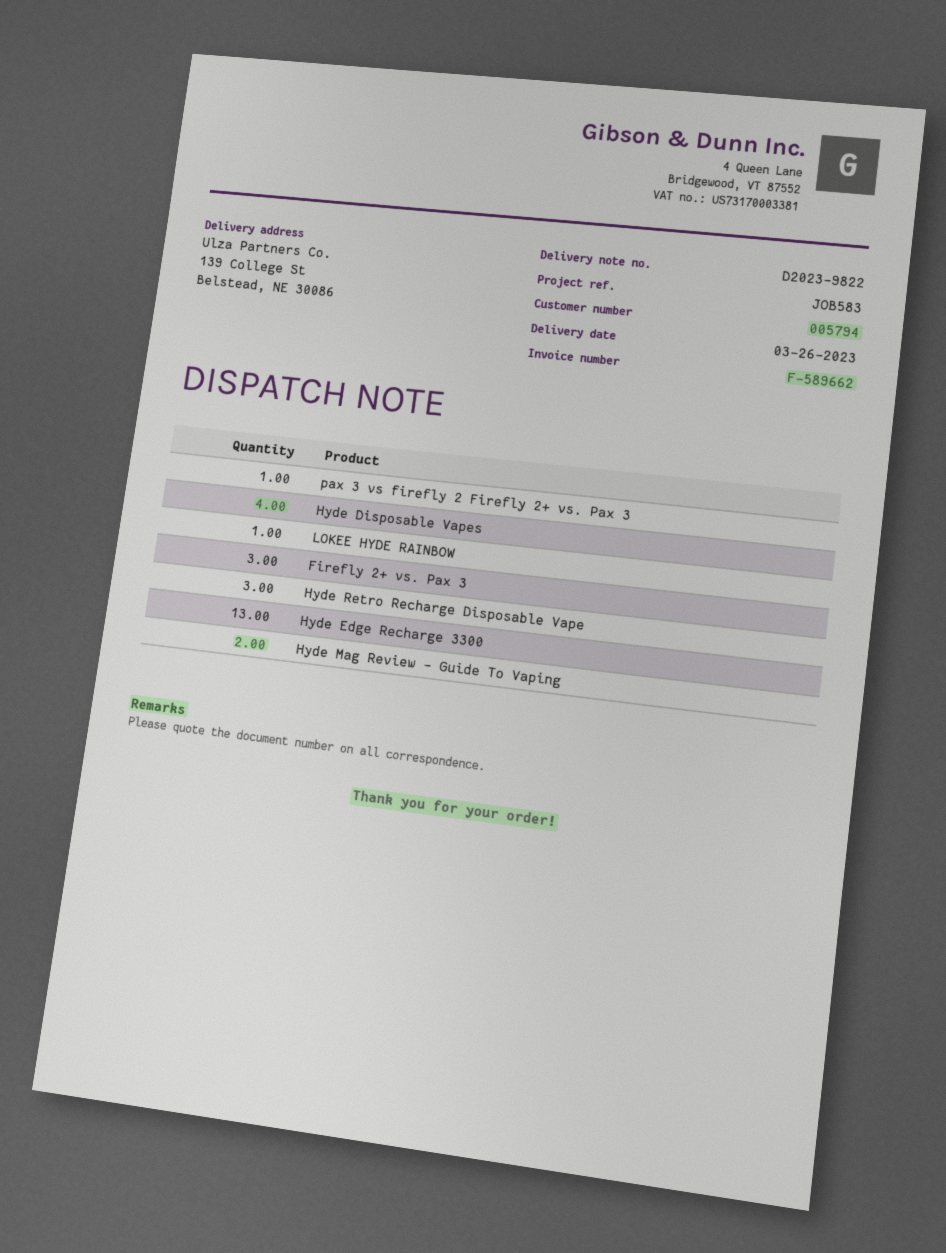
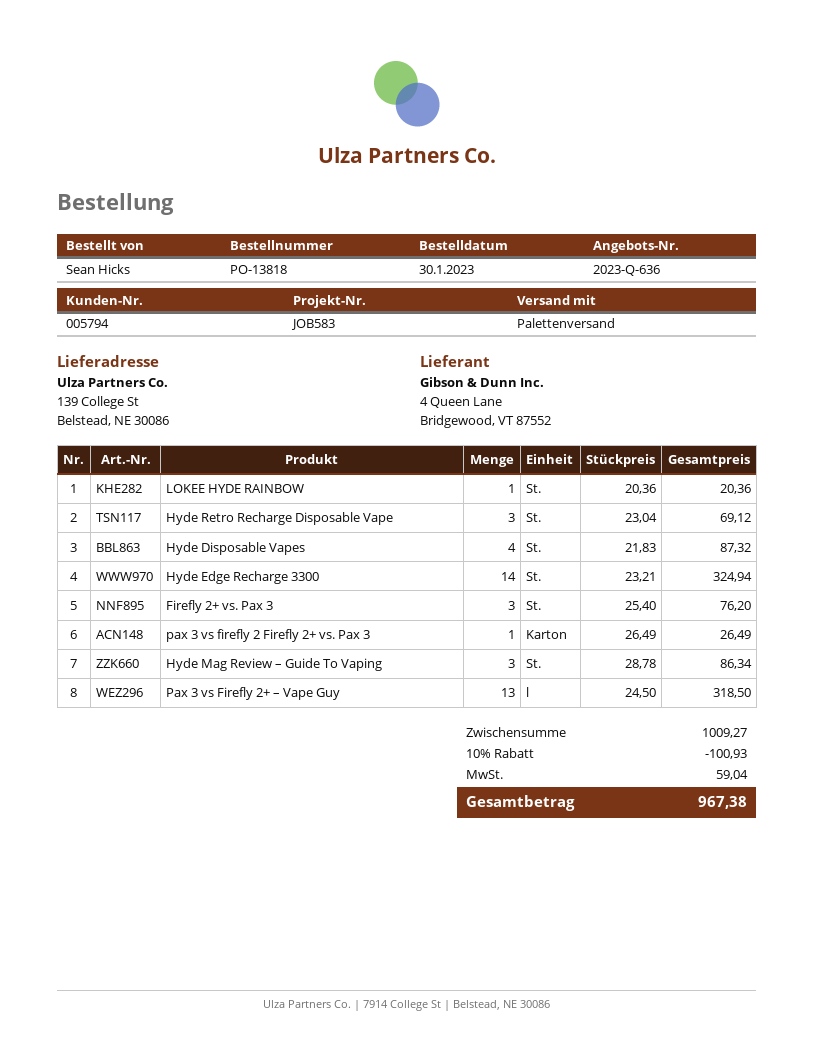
Hyde Edge Recharge 3300: 13 -> 14
Hyde Mag Review – Guide To Vaping: 2 -> 3
Pax 3 vs Firefly 2+ – Vape Guy: none -> 13

